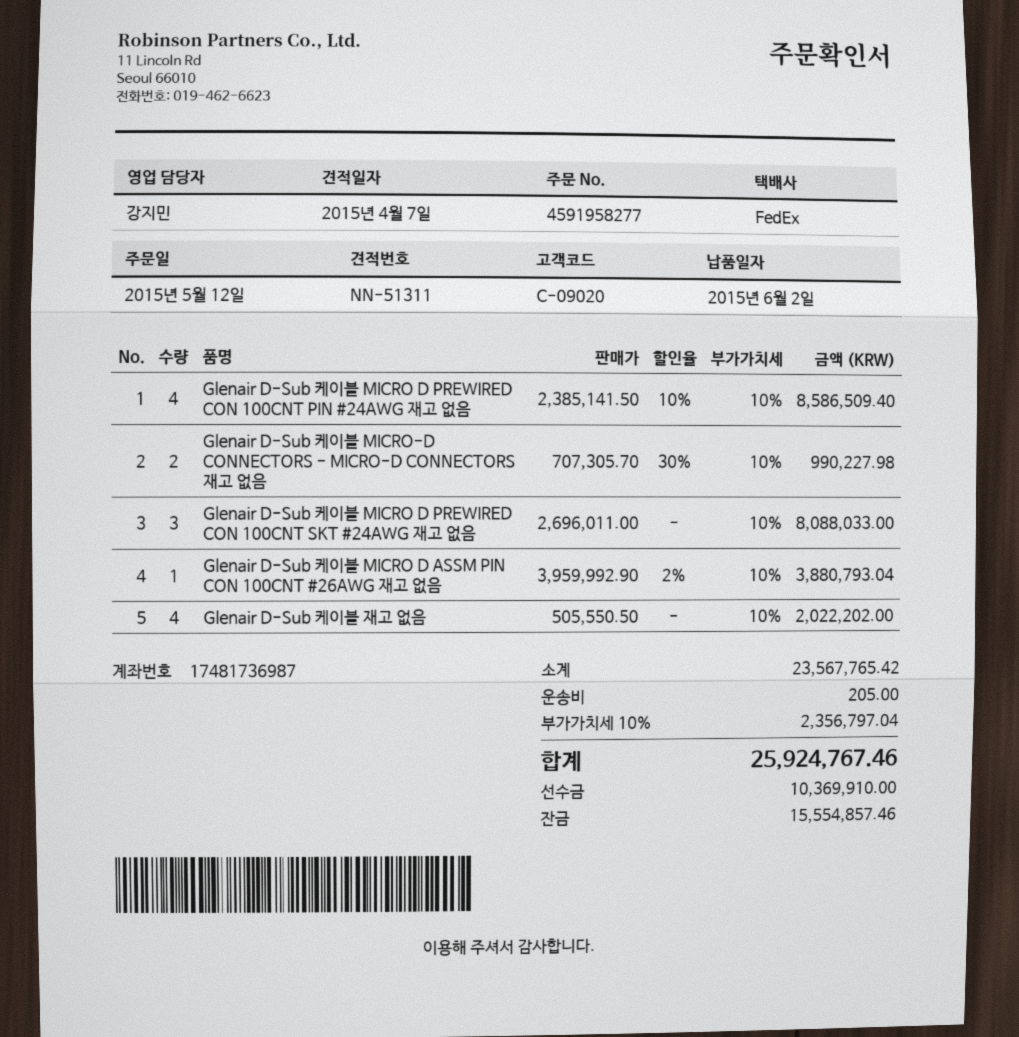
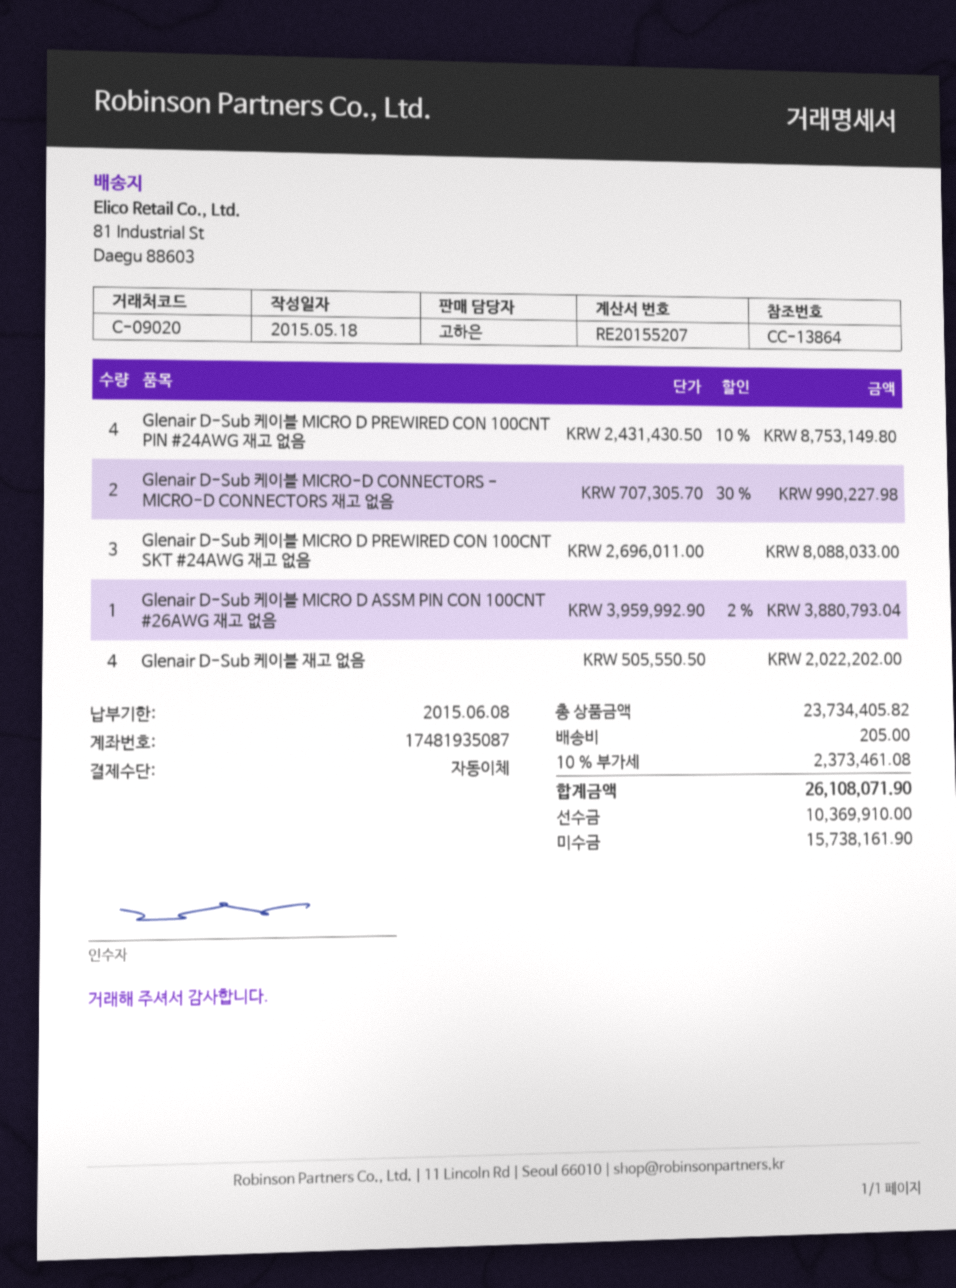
sales rep: 강지민 -> 고하은
bank account: 17481736987 -> 17481935087
Glenair D-Sub 케이블 MICRO D PREWIRED CON 100CNT PIN #24AWG 재고 없음: 4 x 2385141.50 - 10% = 8586509.40 -> 4 x 2431430.50 - 10% = 8753149.80
subtotal: 23567765.42 -> 23734405.82
tax: 10% = 2356797.04 -> 10% = 2373461.08
total: 25924767.46 -> 26108071.90
balance: 15554857.46 -> 15738161.90

